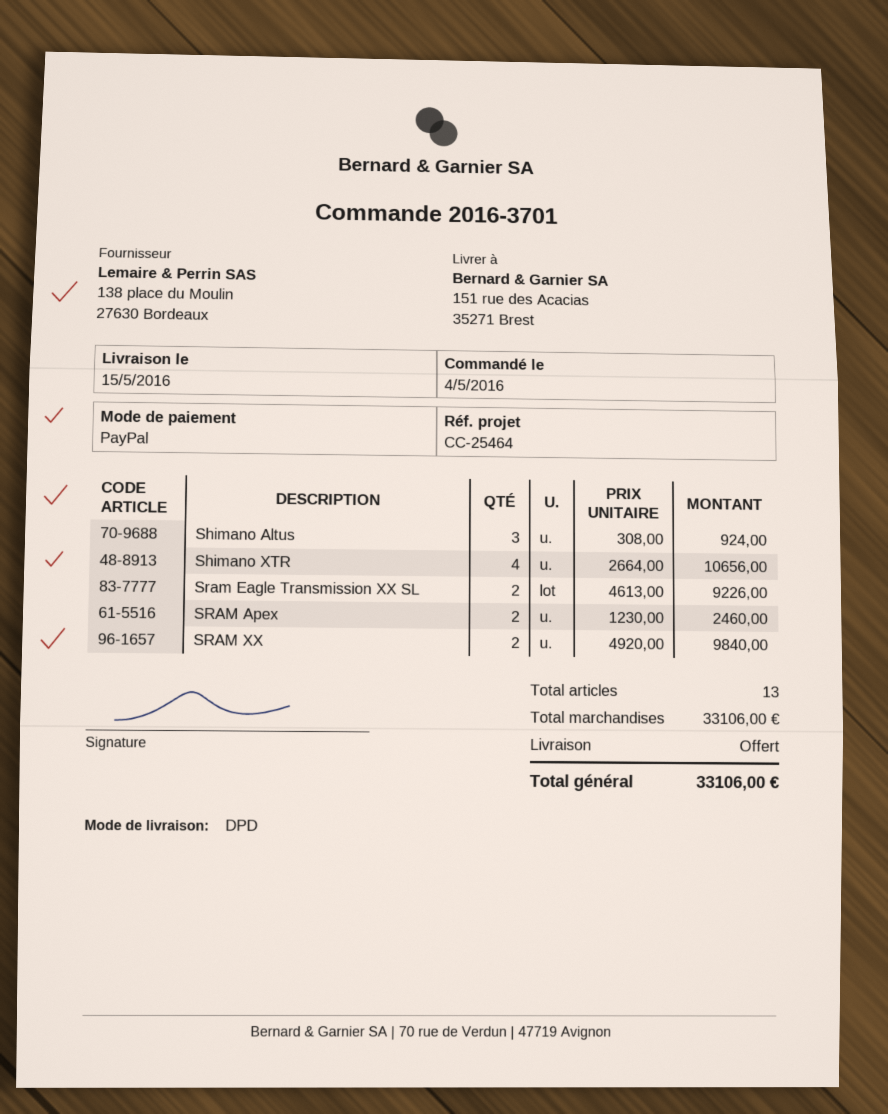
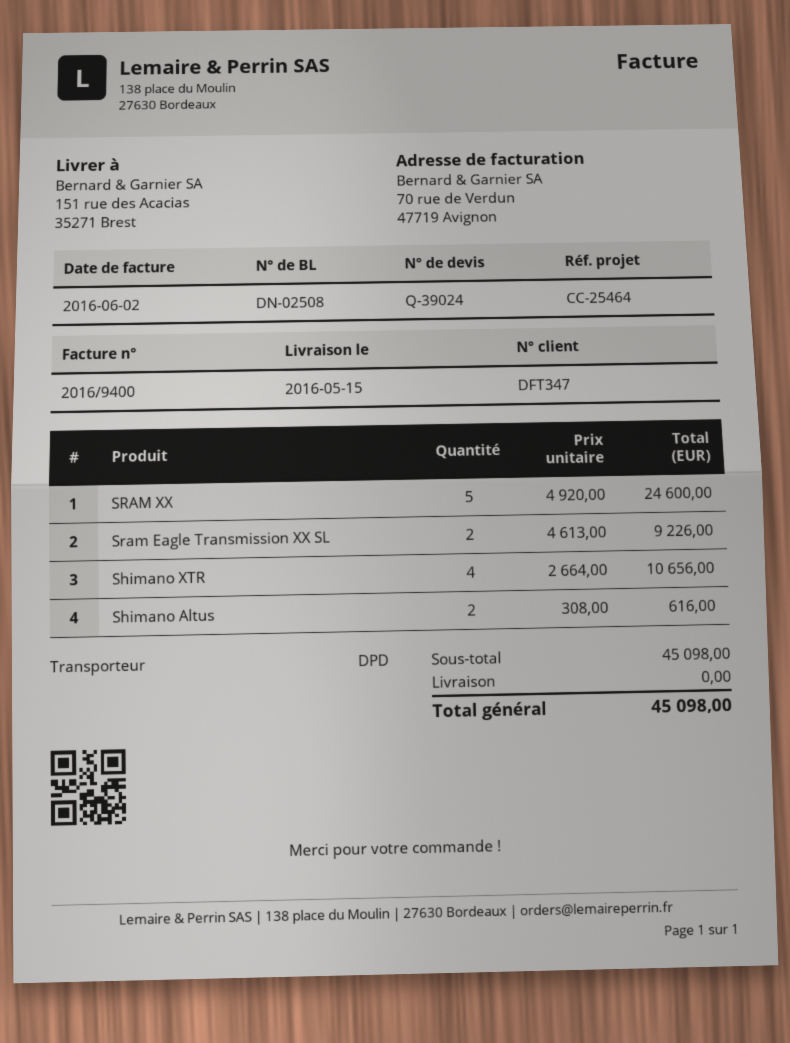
Shimano Altus: 3 x 308.00 = 924.00 -> 2 x 308.00 = 616.00
SRAM Apex: 2 x 1230.00 = 2460.00 -> none
SRAM XX: 2 x 4920.00 = 9840.00 -> 5 x 4920.00 = 24600.00
subtotal: 33106.00 -> 45098.00
total: 33106.00 -> 45098.00

